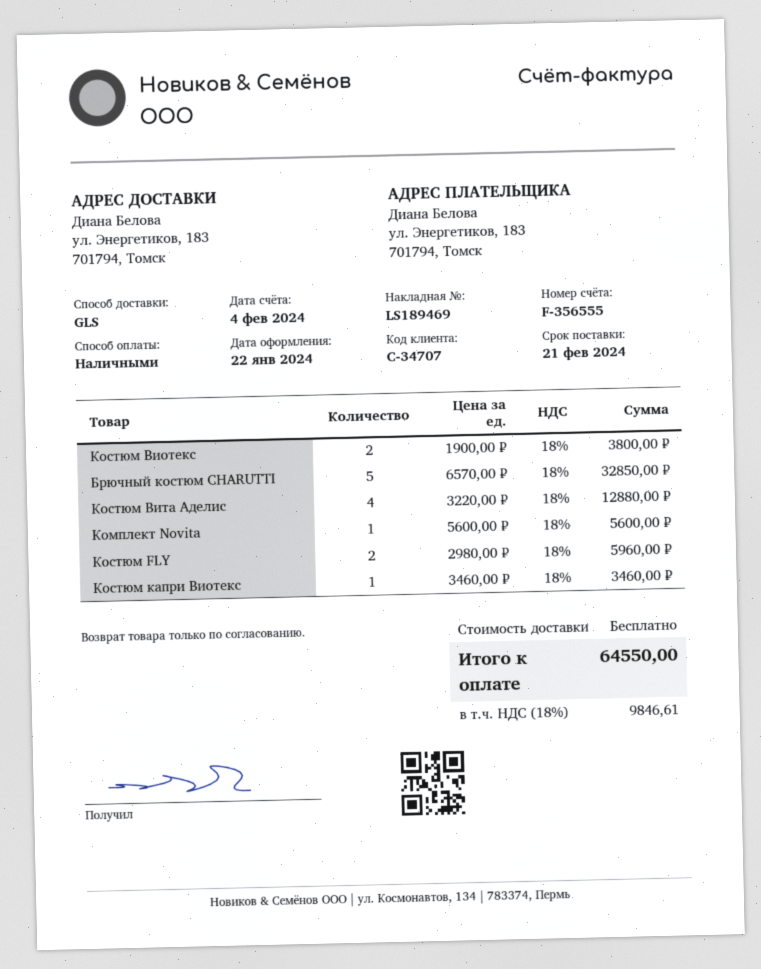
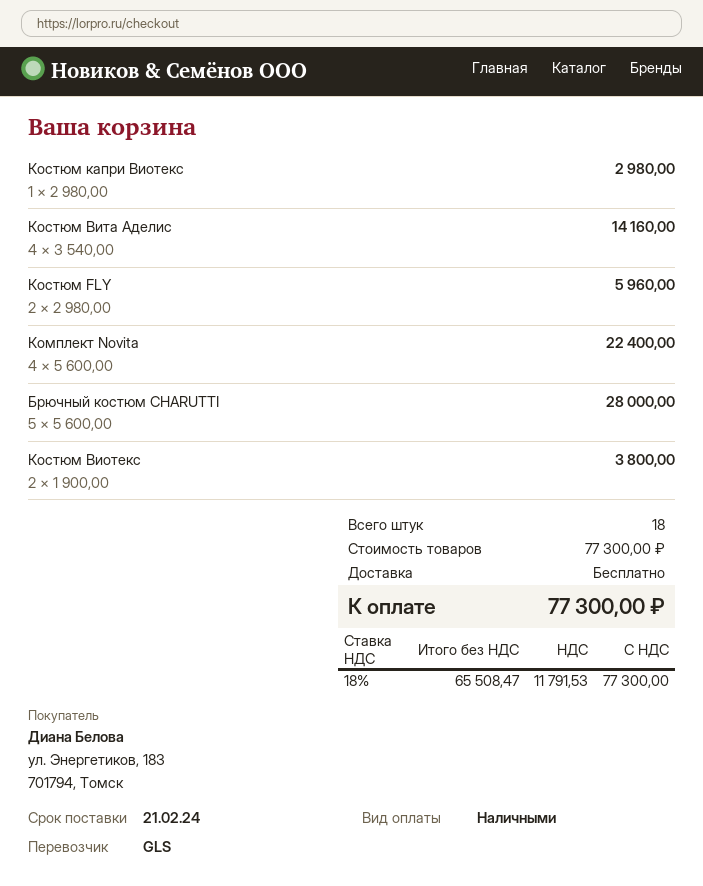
Брючный костюм CHARUTTI: 5 x 6570.00 = 32850.00 -> 5 x 5600.00 = 28000.00
Костюм Вита Аделис: 4 x 3220.00 = 12880.00 -> 4 x 3540.00 = 14160.00
Комплект Novita: 1 x 5600.00 = 5600.00 -> 4 x 5600.00 = 22400.00
Костюм капри Виотекс: 1 x 3460.00 = 3460.00 -> 1 x 2980.00 = 2980.00
tax: 18% = 9846.61 -> 18% = 11791.53
total: 64550.00 -> 77300.00

